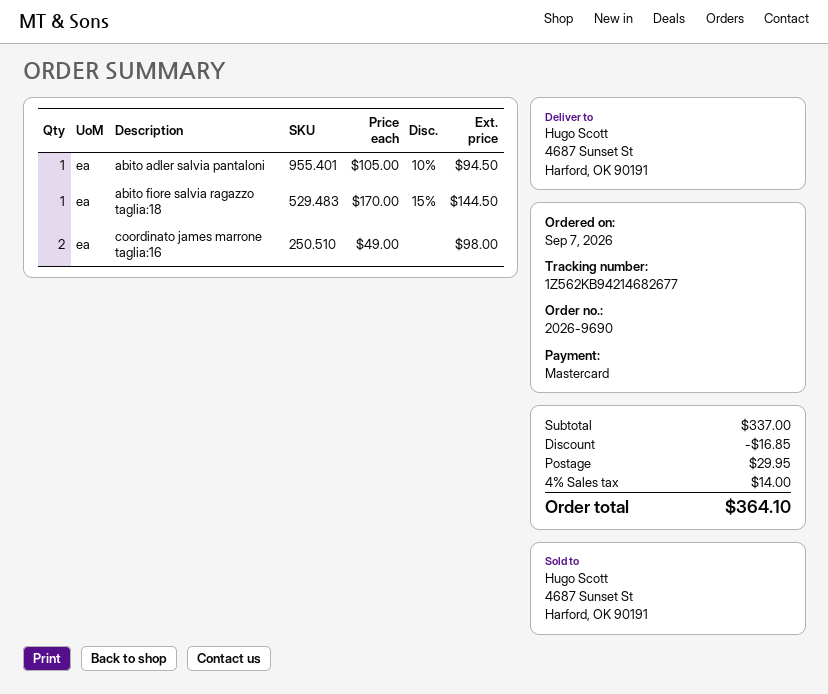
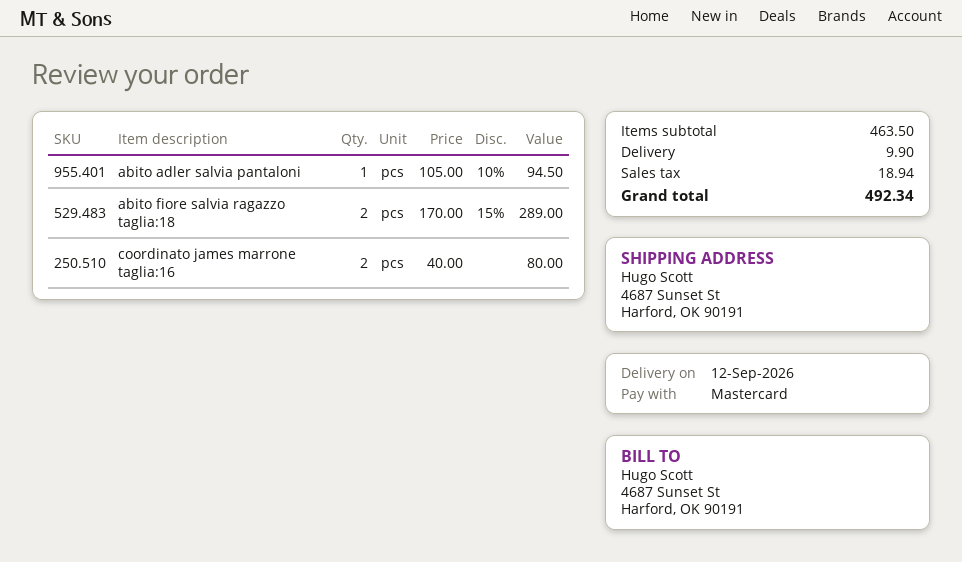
abito fiore salvia ragazzo taglia:18: 1 x 170.00 - 15% = 144.50 -> 2 x 170.00 - 15% = 289.00
coordinato james marrone taglia:16: 2 x 49.00 = 98.00 -> 2 x 40.00 = 80.00
subtotal: 337.00 -> 463.50
discount: 16.85 -> none
shipping: 29.95 -> 9.90
tax: 14.00 -> 18.94
total: 364.10 -> 492.34

